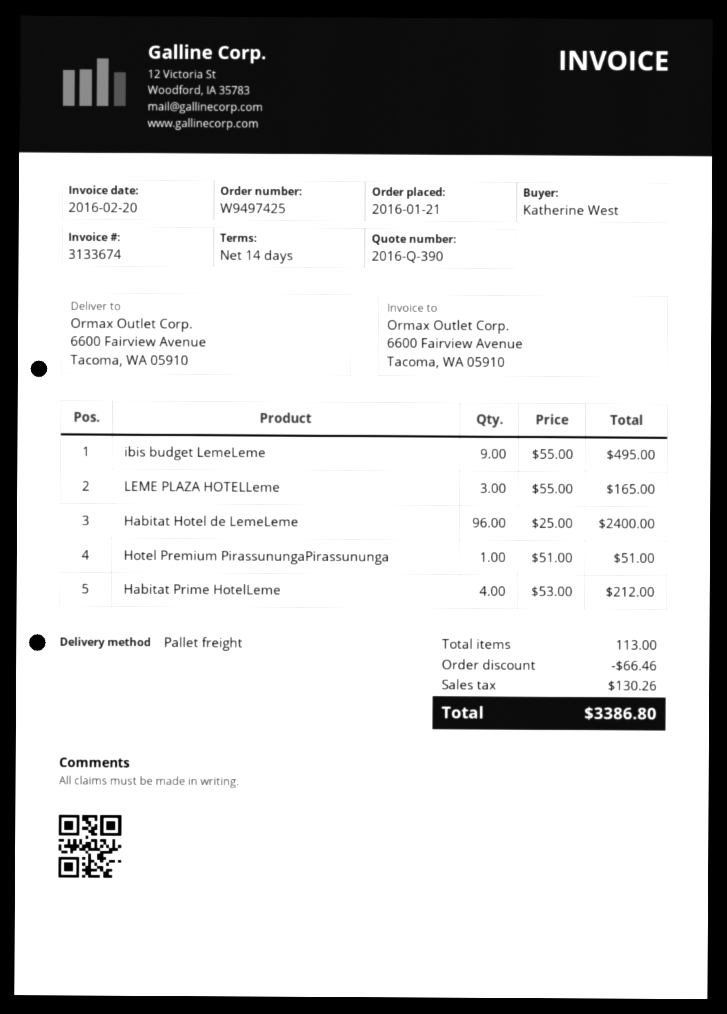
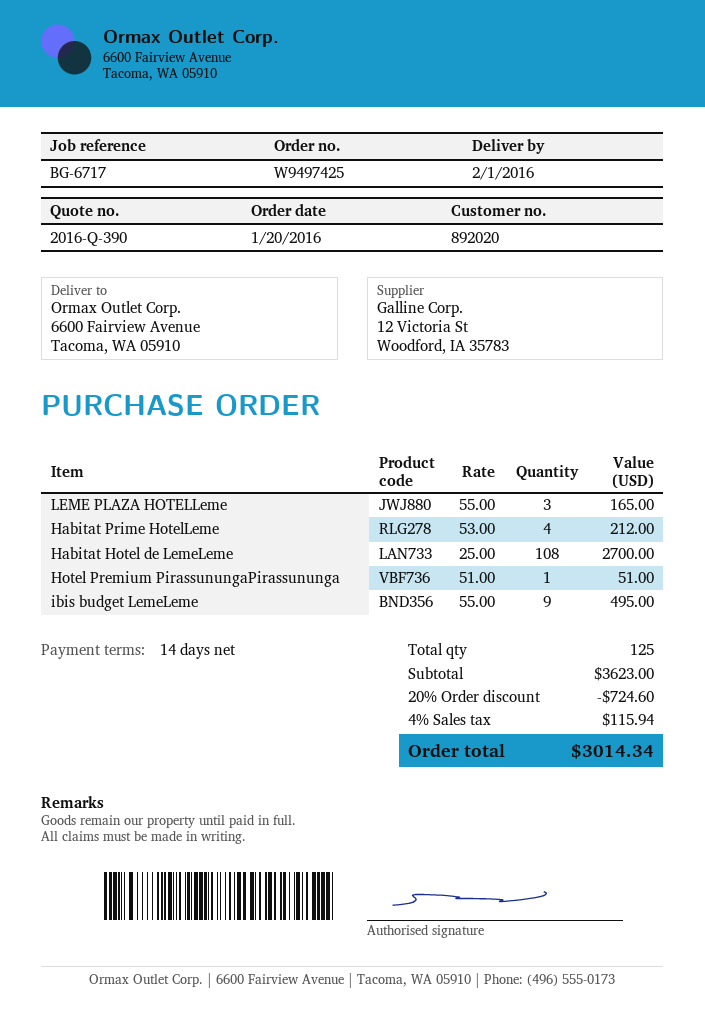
order date: 2016-01-21 -> 2016-01-20
Habitat Hotel de LemeLeme: 96 x 25.00 = 2400.00 -> 108 x 25.00 = 2700.00
total quantity: 113 -> 125
discount: 66.46 -> 724.60
tax: 130.26 -> 115.94
total: 3386.80 -> 3014.34

